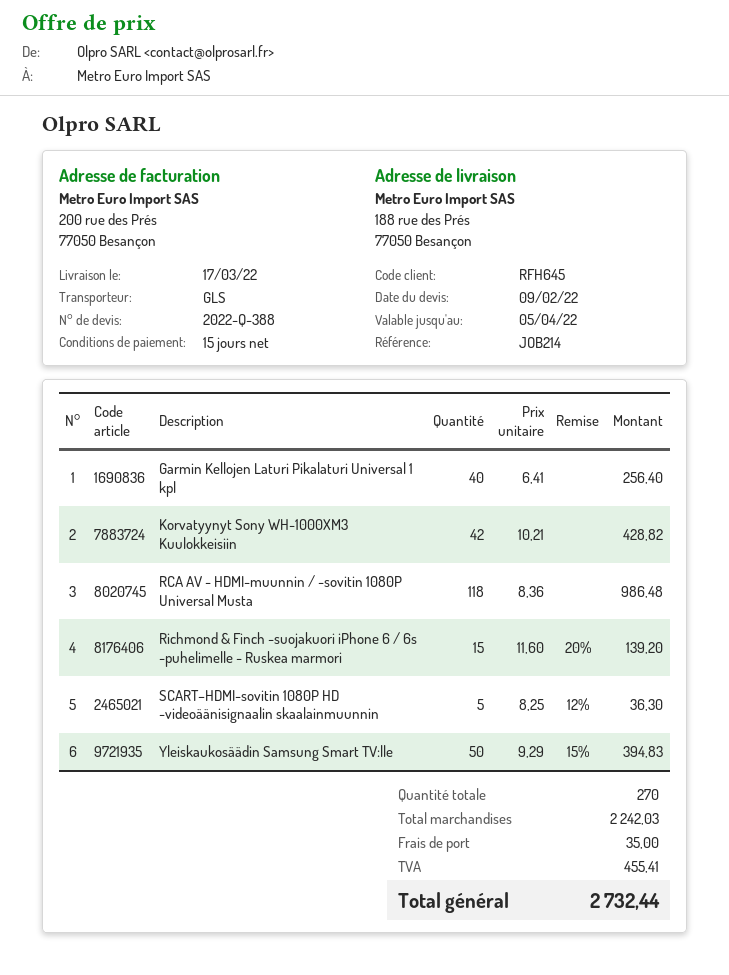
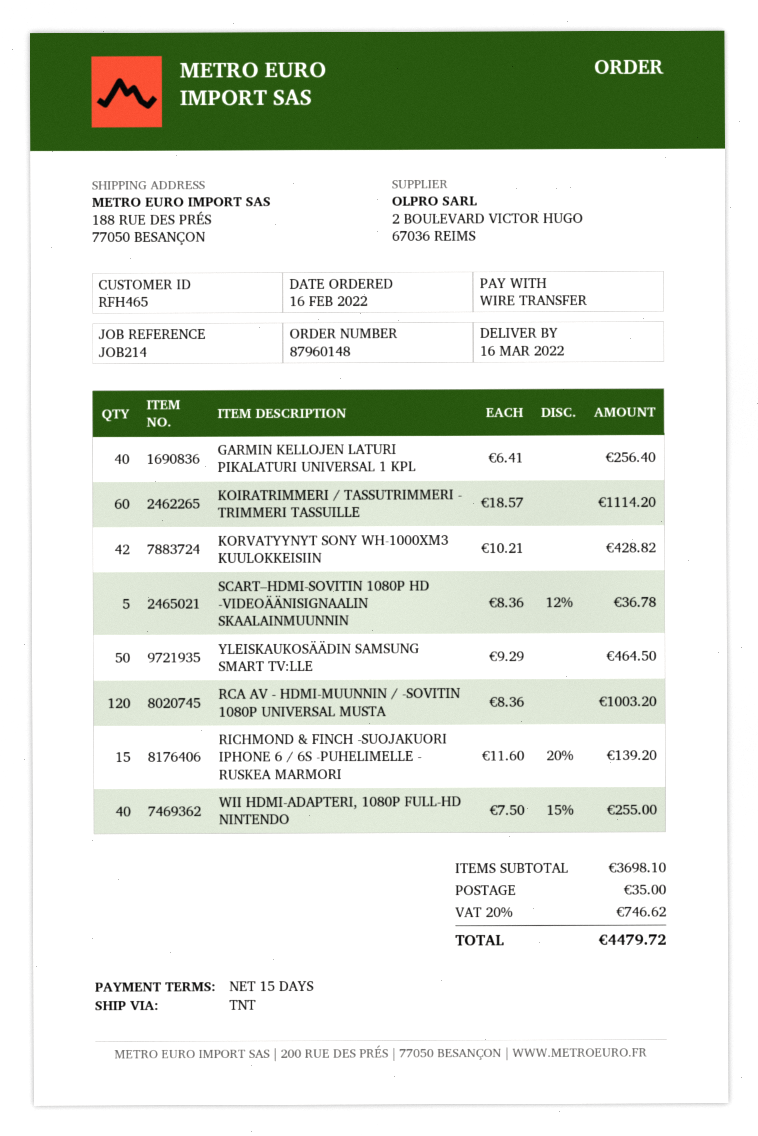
delivery date: 2022-03-17 -> 2022-03-16
customer number: RFH645 -> RFH465
shipping method: GLS -> TNT
RCA AV - HDMI-muunnin / -sovitin 1080P Universal Musta: 118 x 8.36 = 986.48 -> 120 x 8.36 = 1003.20
SCART–HDMI-sovitin 1080P HD -videoäänisignaalin skaalainmuunnin: 5 x 8.25 - 12% = 36.30 -> 5 x 8.36 - 12% = 36.78
Yleiskaukosäädin Samsung Smart TV:lle: 50 x 9.29 - 15% = 394.83 -> 50 x 9.29 = 464.50
KOIRATRIMMERI / TASSUTRIMMERI - TRIMMERI TASSUILLE: none -> 60 x 18.57 = 1114.20
WII HDMI-ADAPTERI, 1080P FULL-HD NINTENDO: none -> 40 x 7.50 - 15% = 255.00
subtotal: 2242.03 -> 3698.10
tax: 455.41 -> 746.62
total: 2732.44 -> 4479.72

